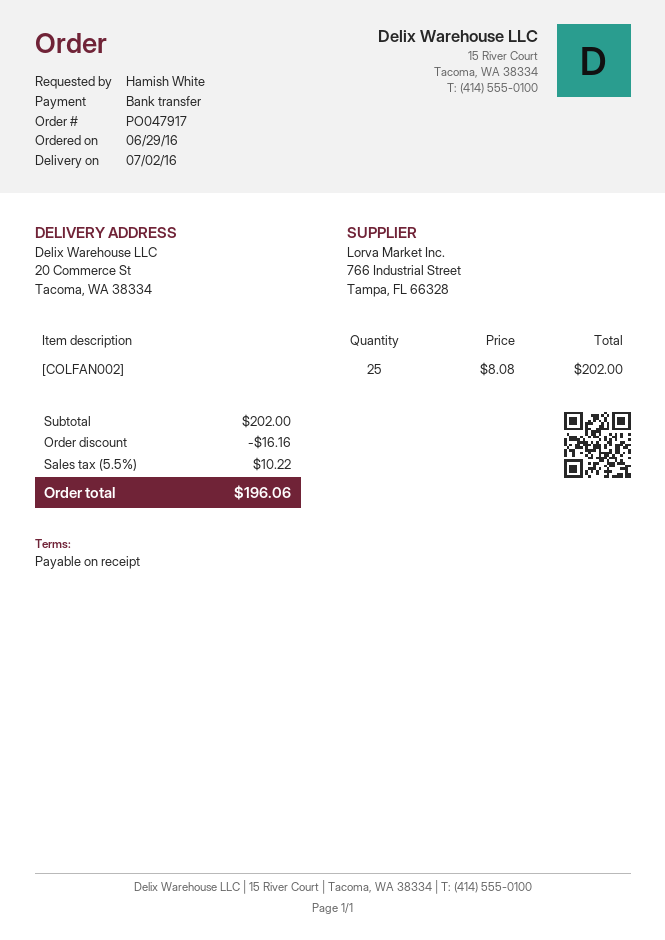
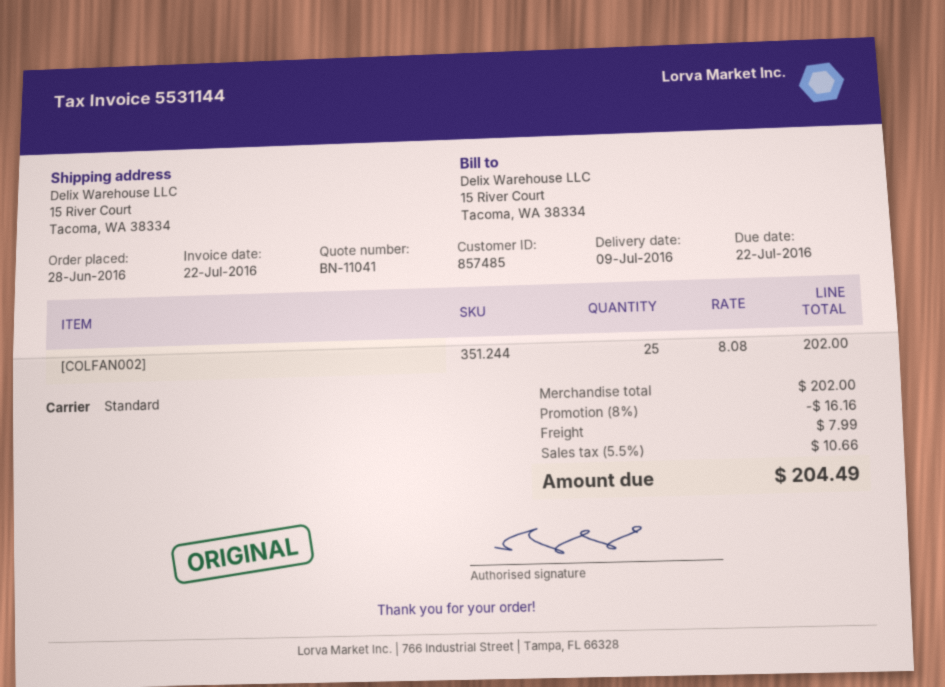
order date: 2016-06-29 -> 2016-06-28
delivery date: 2016-07-02 -> 2016-07-09
ship to: 20 Commerce St, Tacoma, WA 38334 -> 15 River Court, Tacoma, WA 38334
shipping: none -> 7.99
tax: 5.5% = 10.22 -> 5.5% = 10.66
total: 196.06 -> 204.49

